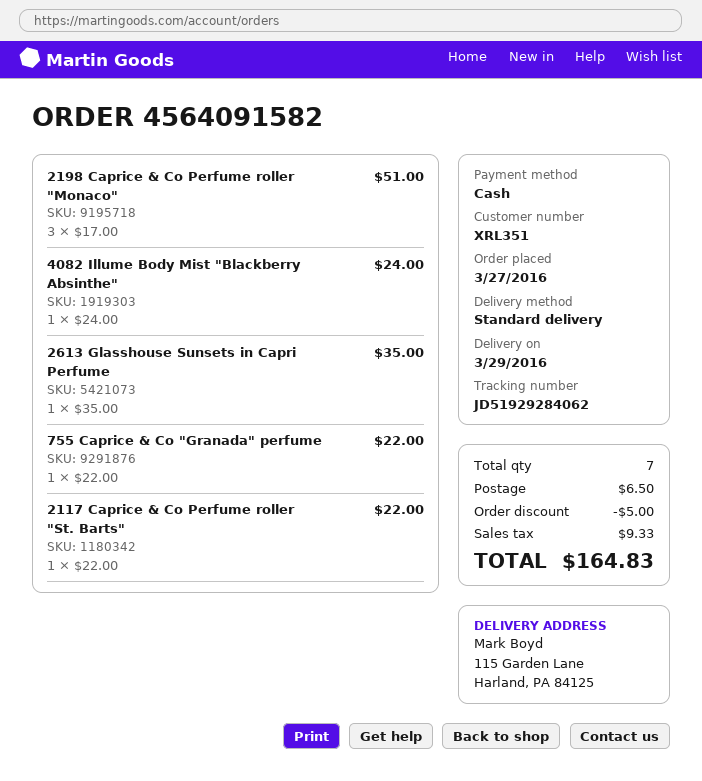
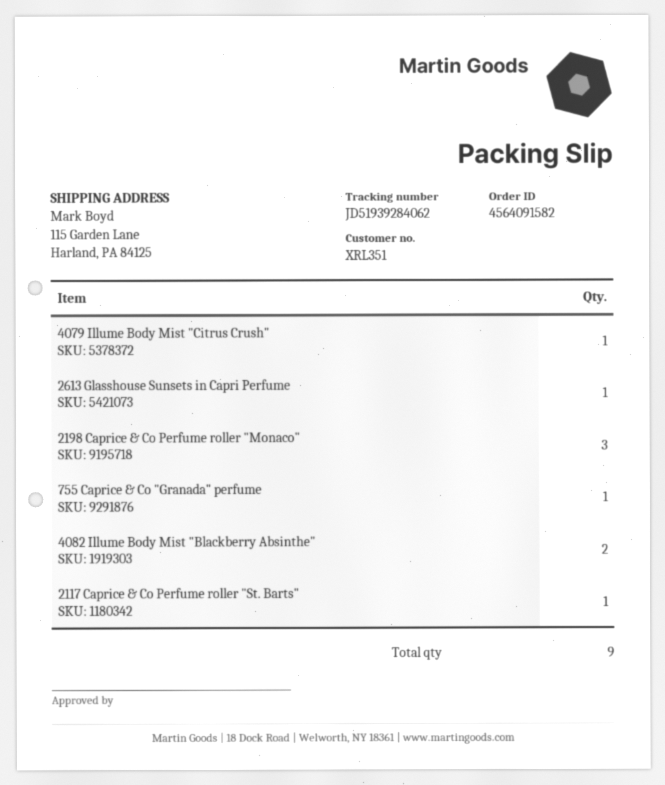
tracking number: JD51929284062 -> JD51939284062
4082 Illume Body Mist "Blackberry Absinthe": 1 -> 2
4079 Illume Body Mist "Citrus Crush": none -> 1
total quantity: 7 -> 9

